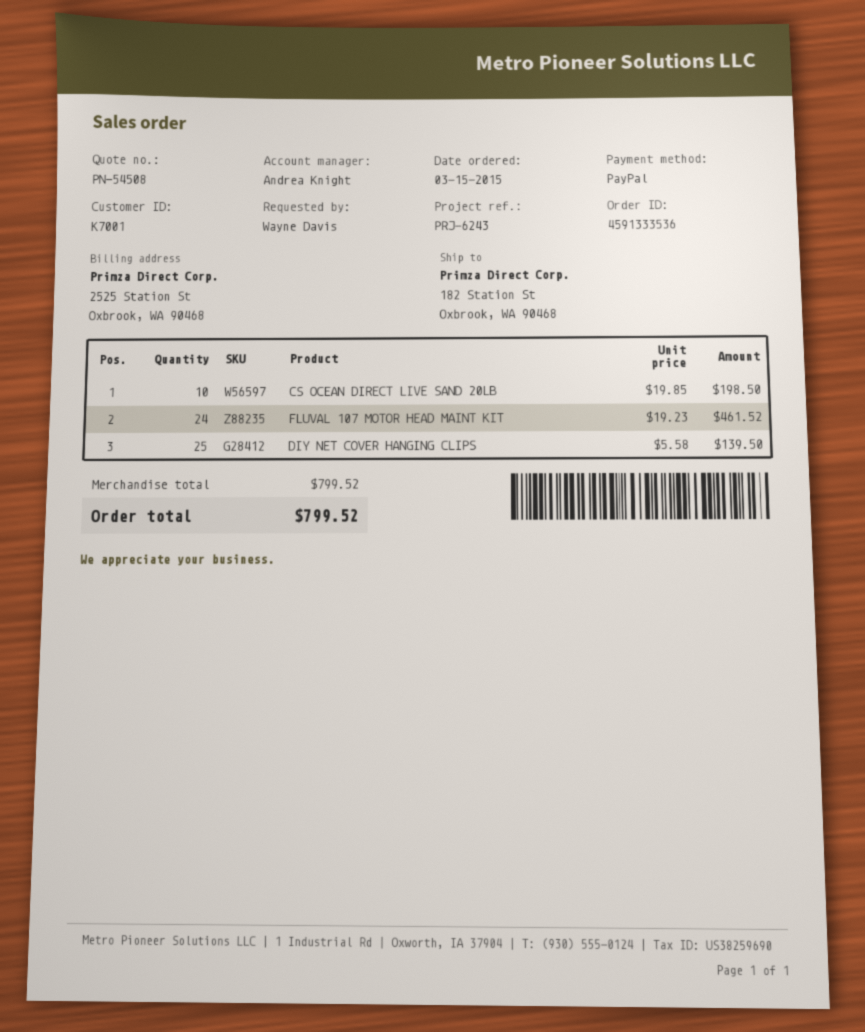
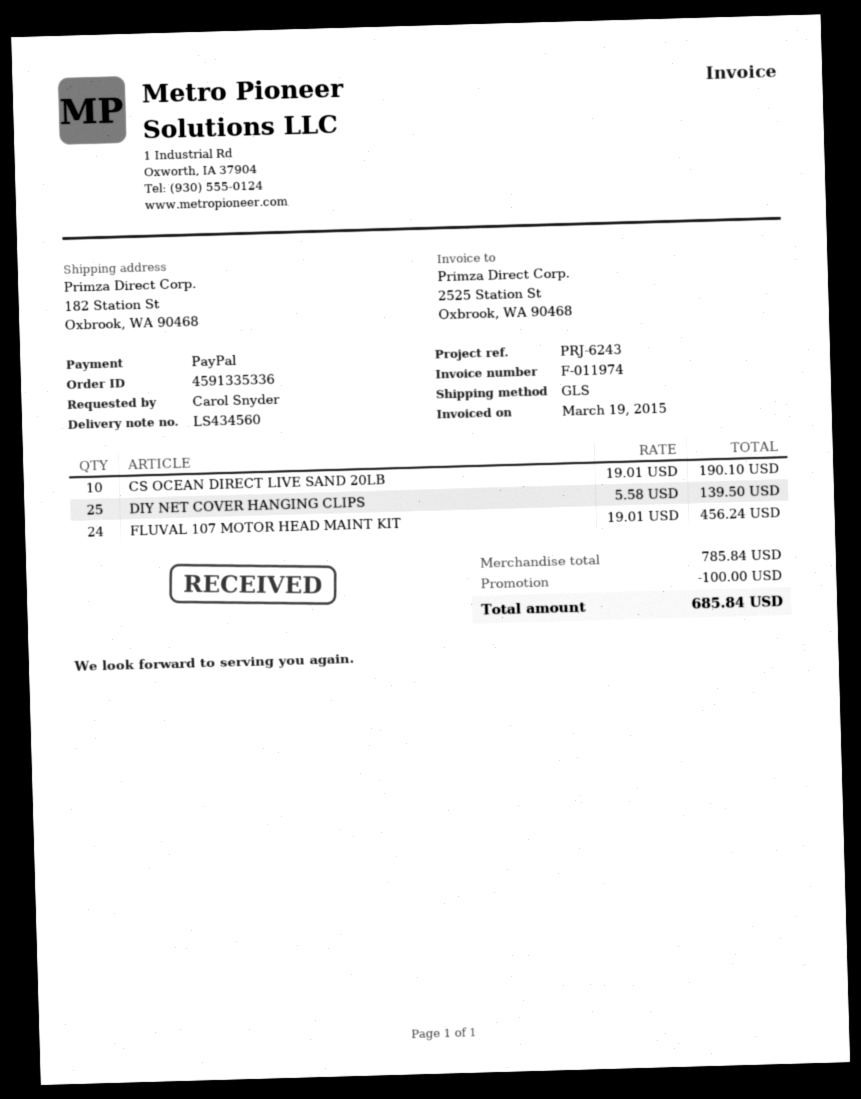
order number: 4591333536 -> 4591335336
ordered by: Wayne Davis -> Carol Snyder
CS OCEAN DIRECT LIVE SAND 20LB: 10 x 19.85 = 198.50 -> 10 x 19.01 = 190.10
FLUVAL 107 MOTOR HEAD MAINT KIT: 24 x 19.23 = 461.52 -> 24 x 19.01 = 456.24
subtotal: 799.52 -> 785.84
discount: none -> 100.00
total: 799.52 -> 685.84

